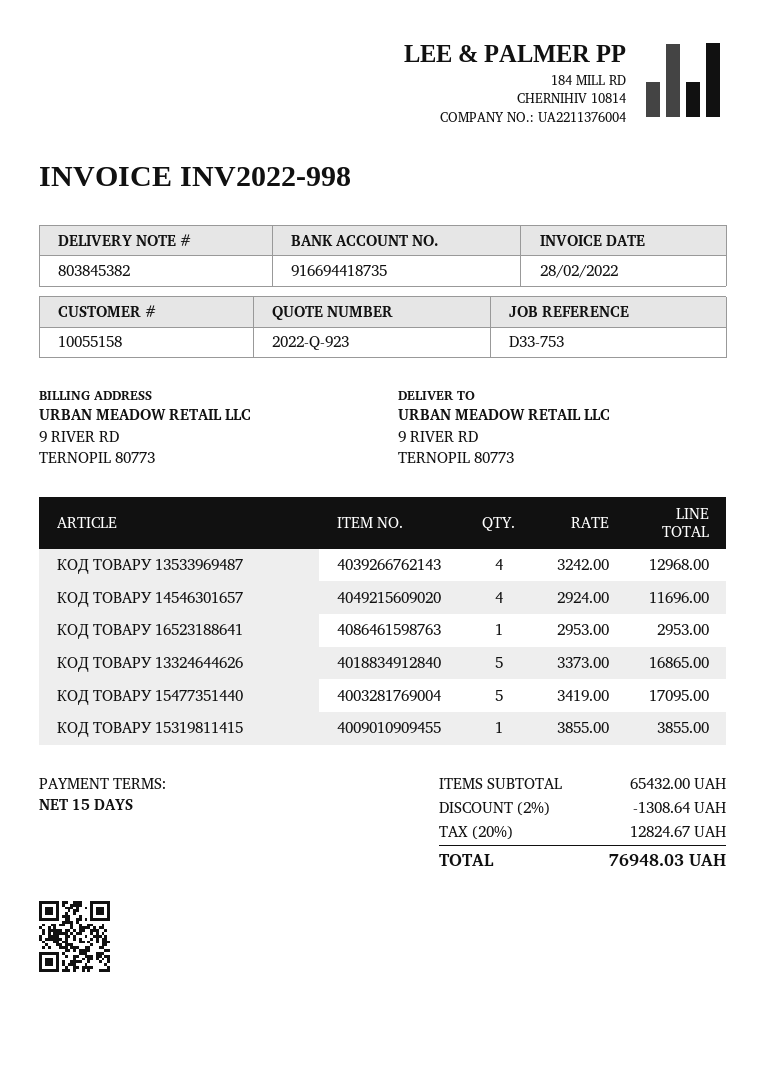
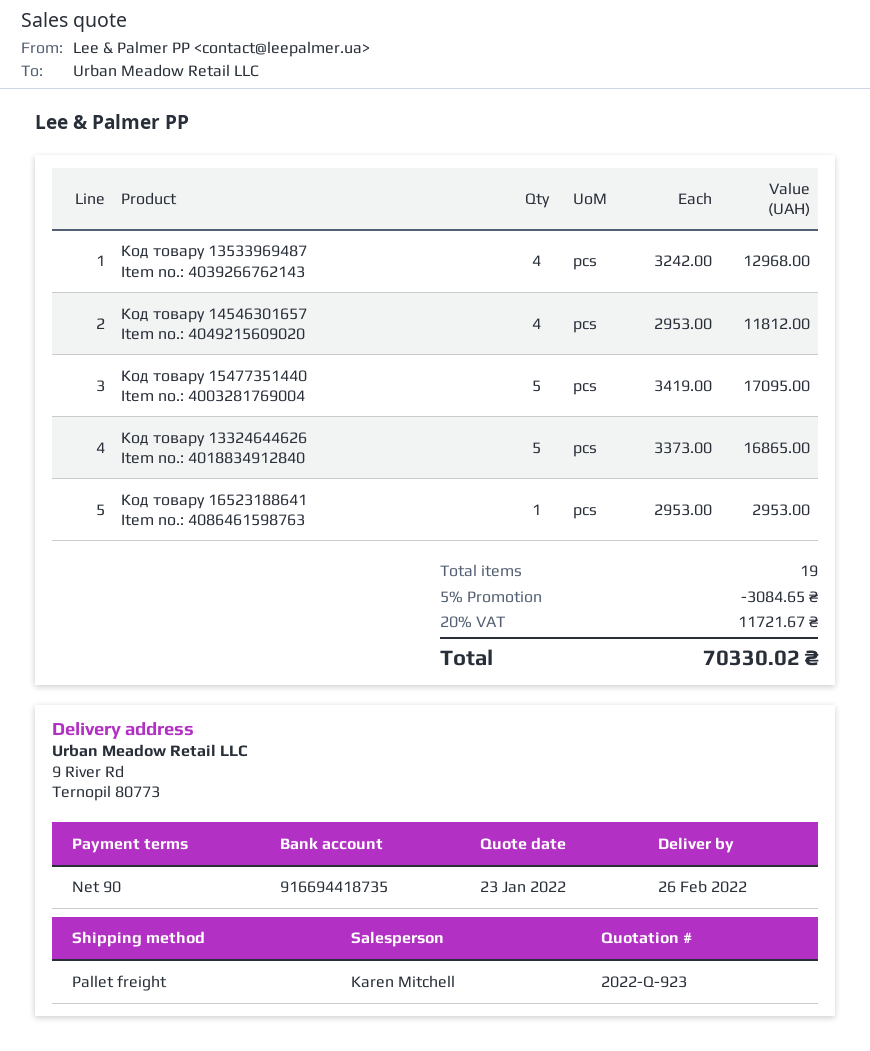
payment terms: 15 days -> 90 days
КОД ТОВАРУ 14546301657: 4 x 2924.00 = 11696.00 -> 4 x 2953.00 = 11812.00
КОД ТОВАРУ 15319811415: 1 x 3855.00 = 3855.00 -> none
discount: 2% = 1308.64 -> 5% = 3084.65
tax: 20% = 12824.67 -> 20% = 11721.67
total: 76948.03 -> 70330.02

